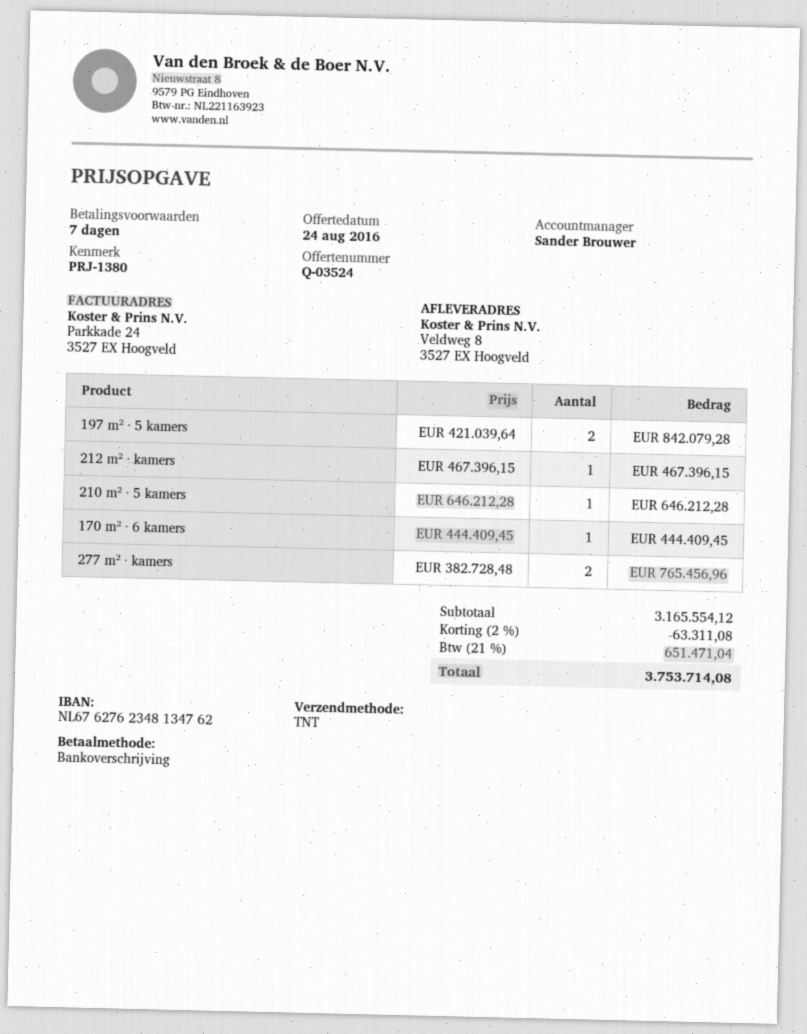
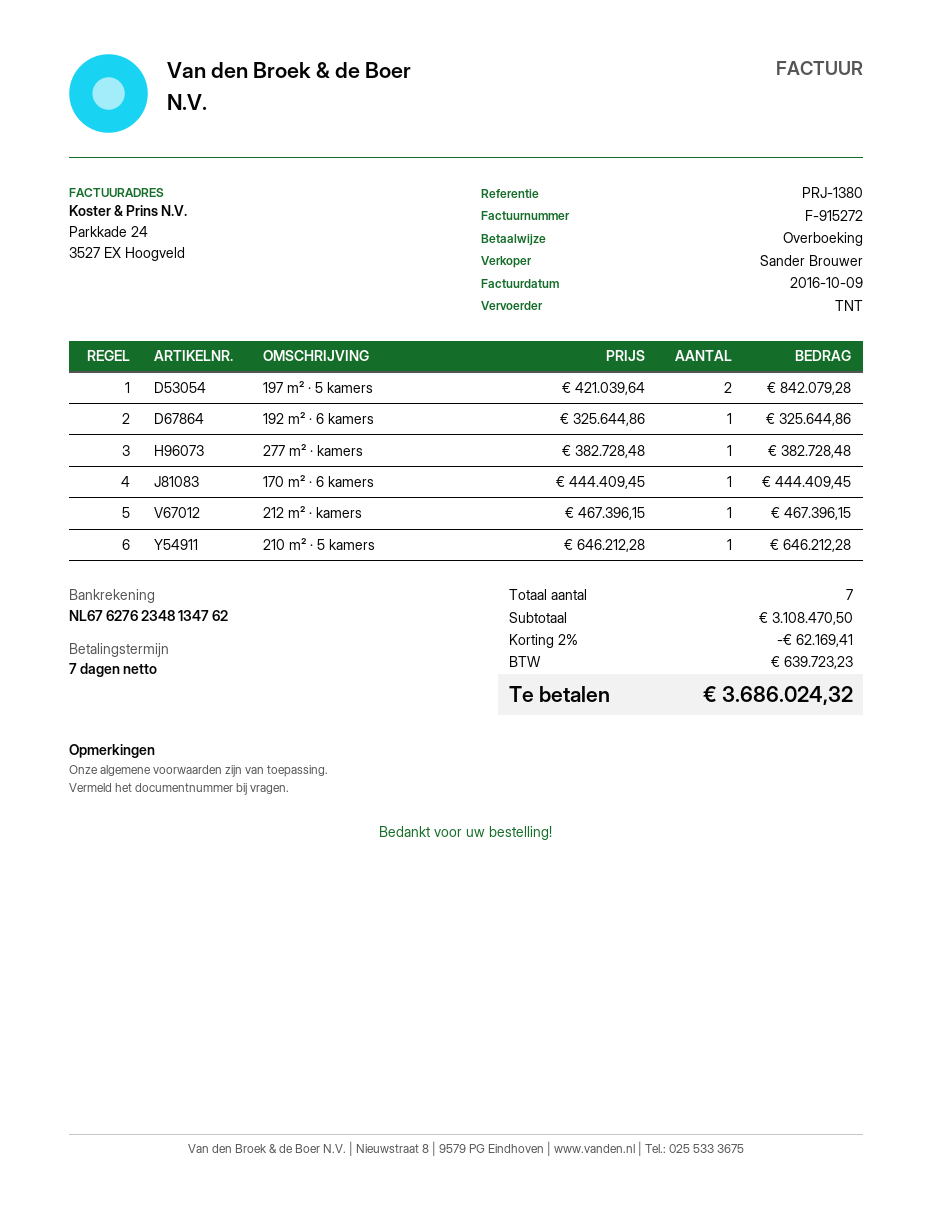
277 m² · kamers: 2 x 382728.48 = 765456.96 -> 1 x 382728.48 = 382728.48
192 m² · 6 kamers: none -> 1 x 325644.86 = 325644.86
subtotal: 3165554.12 -> 3108470.50
discount: 2% = 63311.08 -> 2% = 62169.41
tax: 651471.04 -> 639723.23
total: 3753714.08 -> 3686024.32

